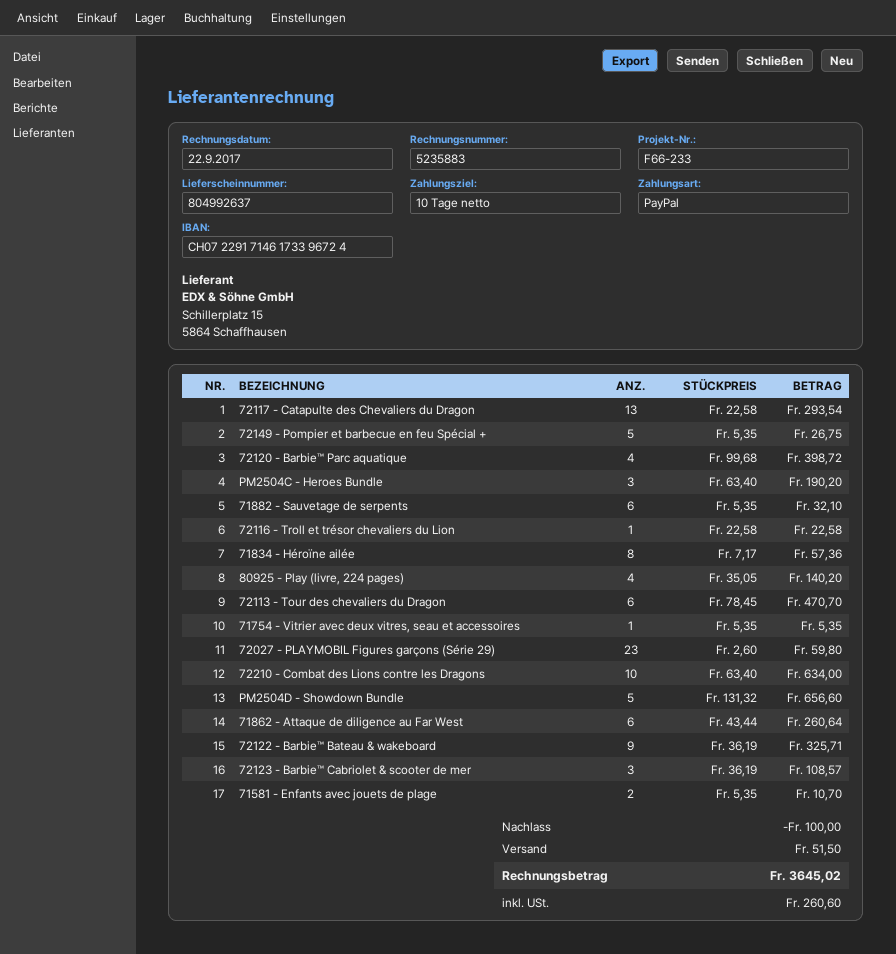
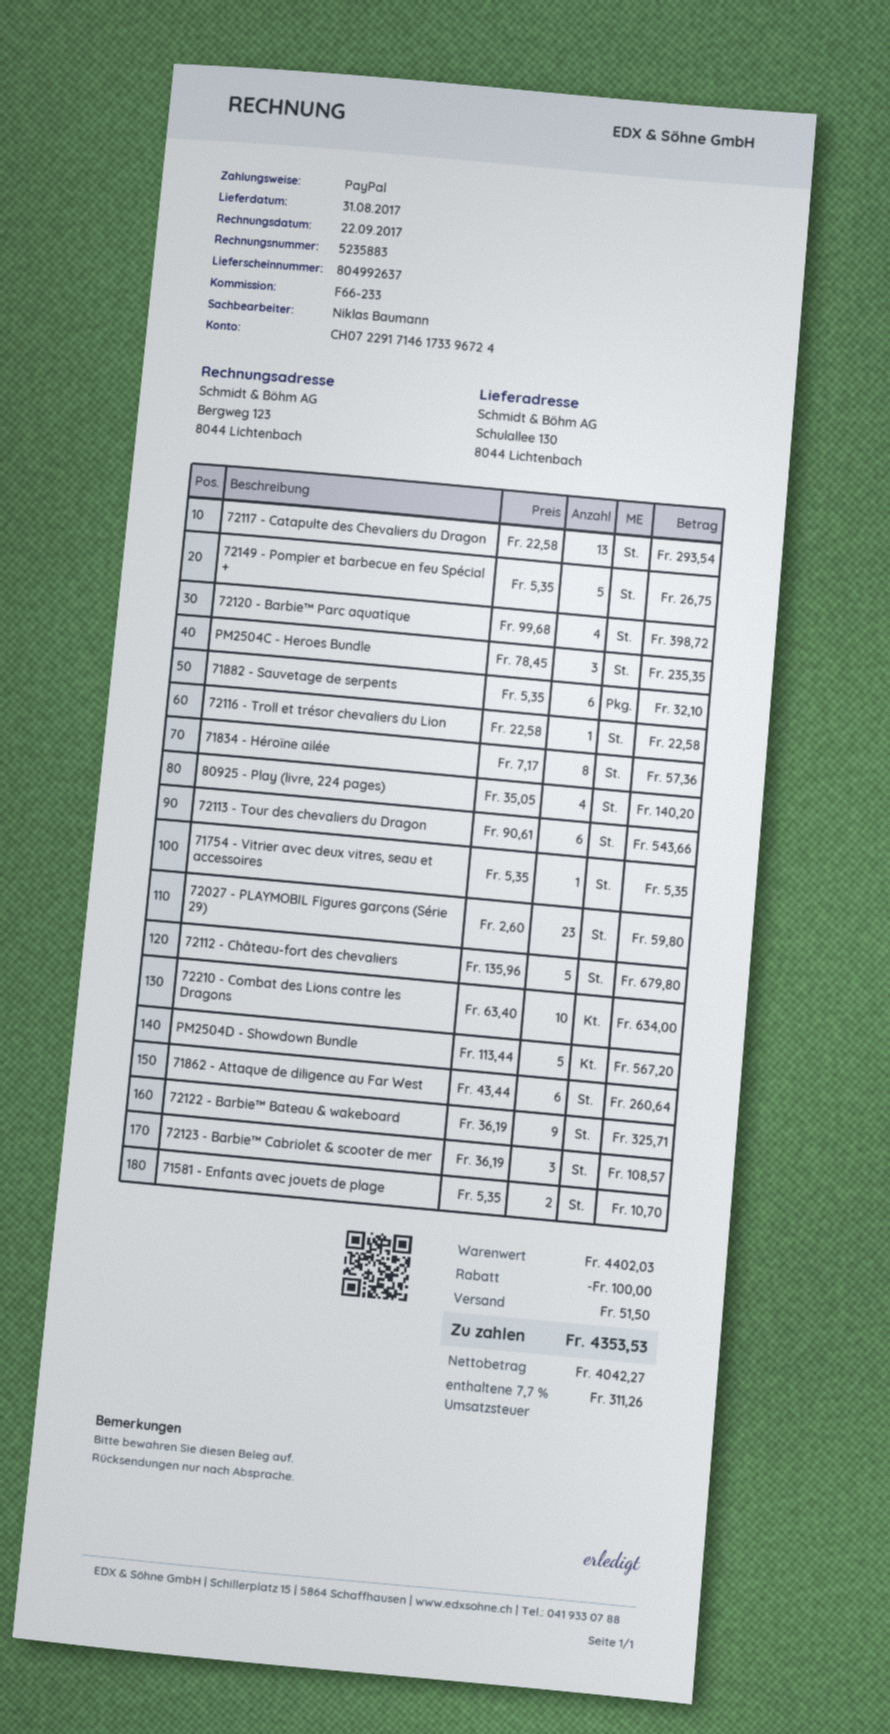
PM2504C - Heroes Bundle: 3 x 63.40 = 190.20 -> 3 x 78.45 = 235.35
72113 - Tour des chevaliers du Dragon: 6 x 78.45 = 470.70 -> 6 x 90.61 = 543.66
PM2504D - Showdown Bundle: 5 x 131.32 = 656.60 -> 5 x 113.44 = 567.20
72112 - Château-fort des chevaliers: none -> 5 x 135.96 = 679.80
tax: 260.60 -> 311.26
total: 3645.02 -> 4353.53

